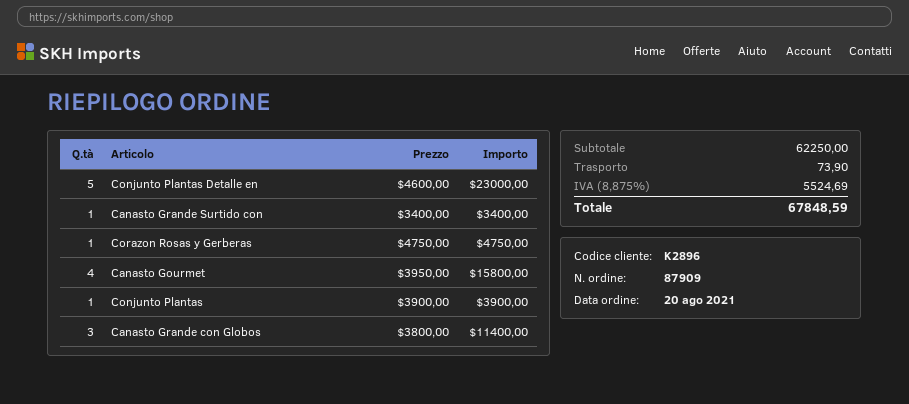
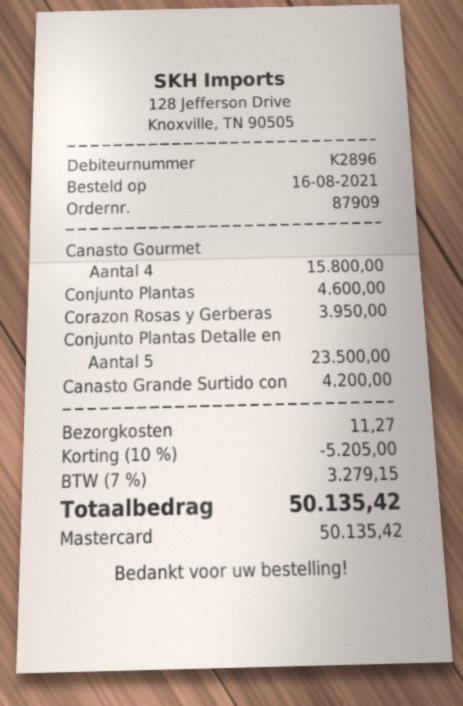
order date: 2021-08-20 -> 2021-08-16
Conjunto Plantas Detalle en: 5 for 23000.00 -> 5 for 23500.00
Canasto Grande Surtido con: 1 for 3400.00 -> 1 for 4200.00
Corazon Rosas y Gerberas: 1 for 4750.00 -> 1 for 3950.00
Conjunto Plantas: 1 for 3900.00 -> 1 for 4600.00
Canasto Grande con Globos: 3 for 11400.00 -> none
discount: none -> 10% = 5205.00
shipping: 73.90 -> 11.27
tax: 8.875% = 5524.69 -> 7% = 3279.15
total: 67848.59 -> 50135.42

